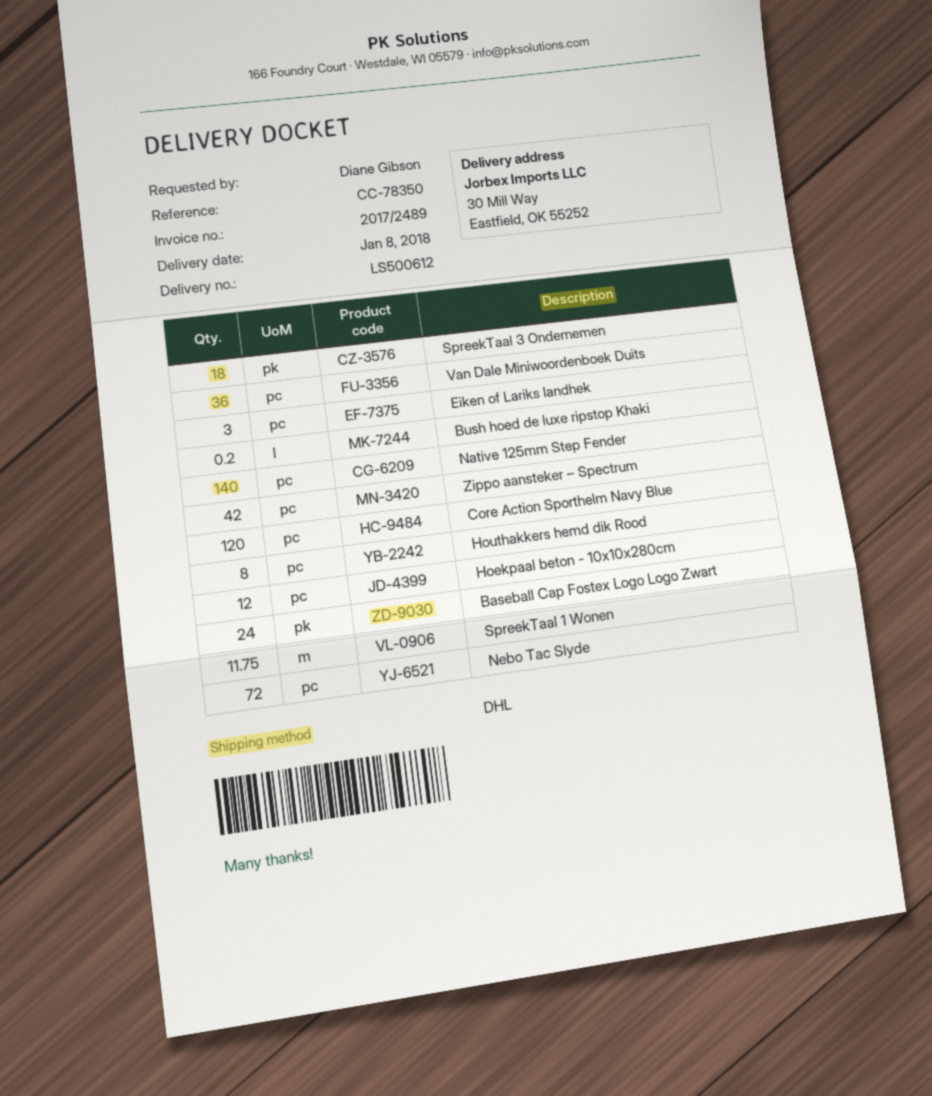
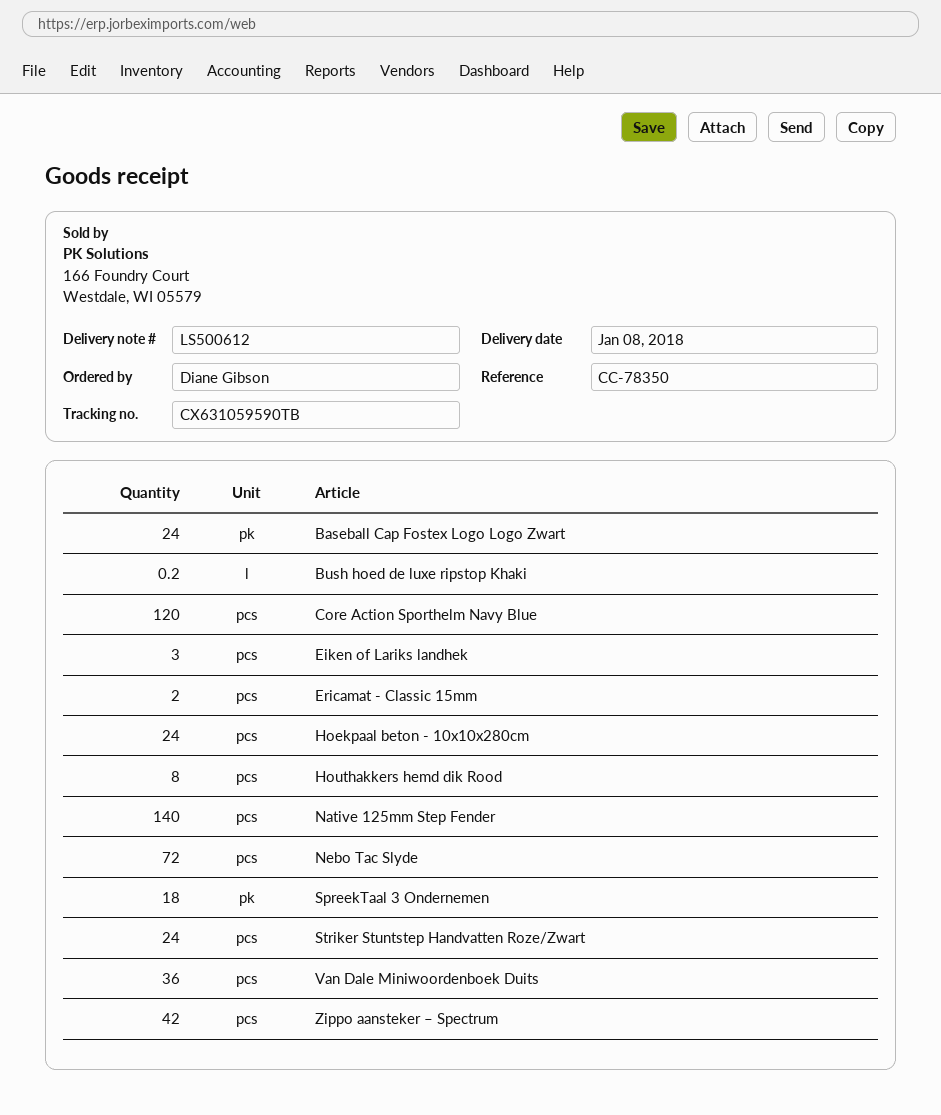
Hoekpaal beton - 10x10x280cm: 12 -> 24
SpreekTaal 1 Wonen: 11.75 -> none
Ericamat - Classic 15mm: none -> 2
Striker Stuntstep Handvatten Roze/Zwart: none -> 24

